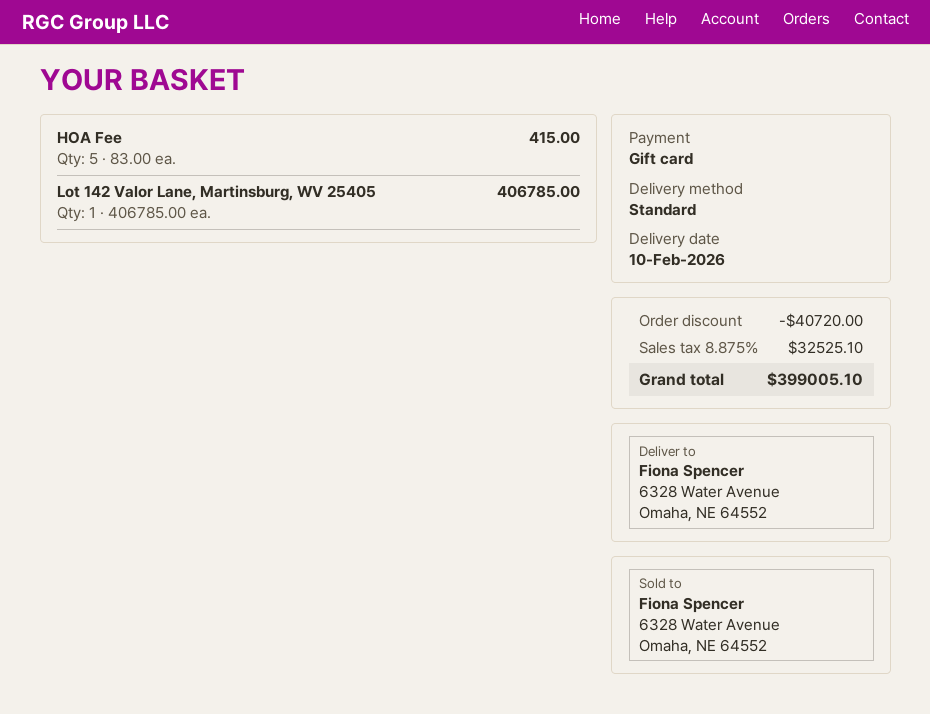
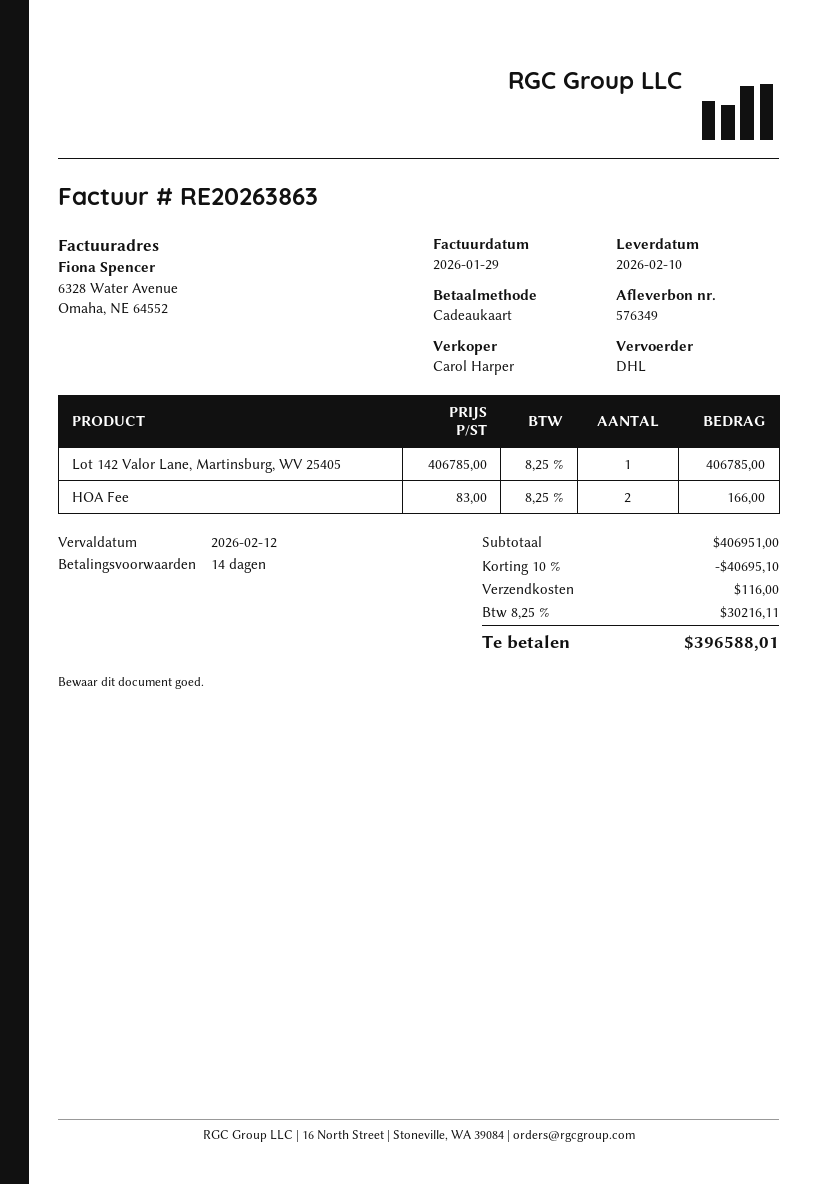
shipping method: standard -> DHL
HOA Fee: 5 x 83.00 = 415.00 -> 2 x 83.00 = 166.00
discount: 40720.00 -> 40695.10
shipping: none -> 116.00
tax: 8.875% = 32525.10 -> 8.25% = 30216.11
total: 399005.10 -> 396588.01

